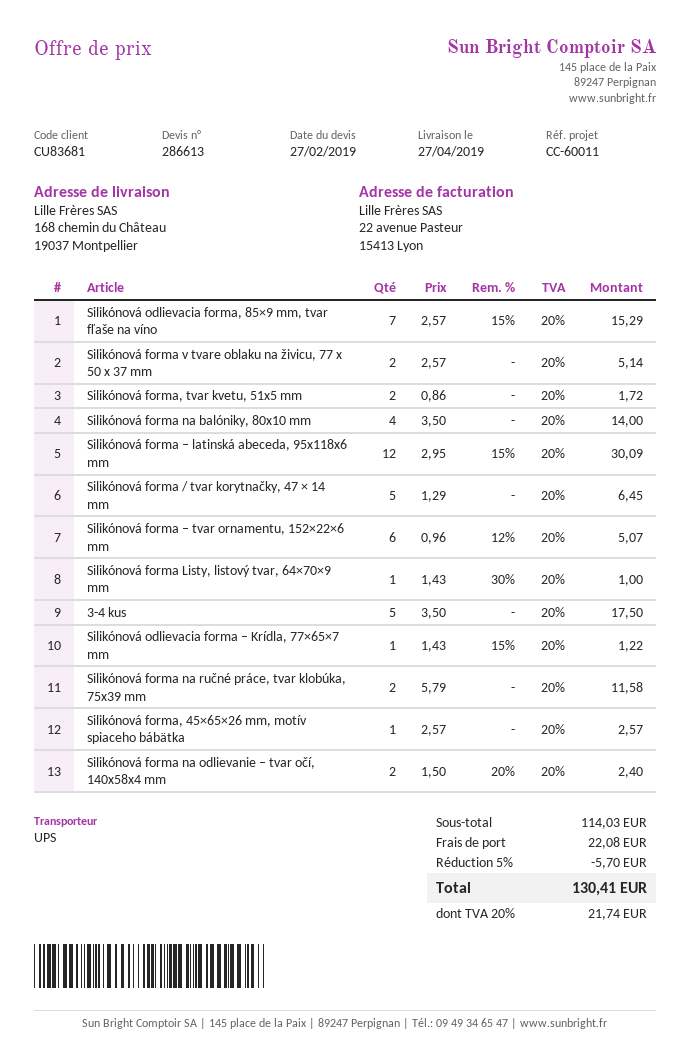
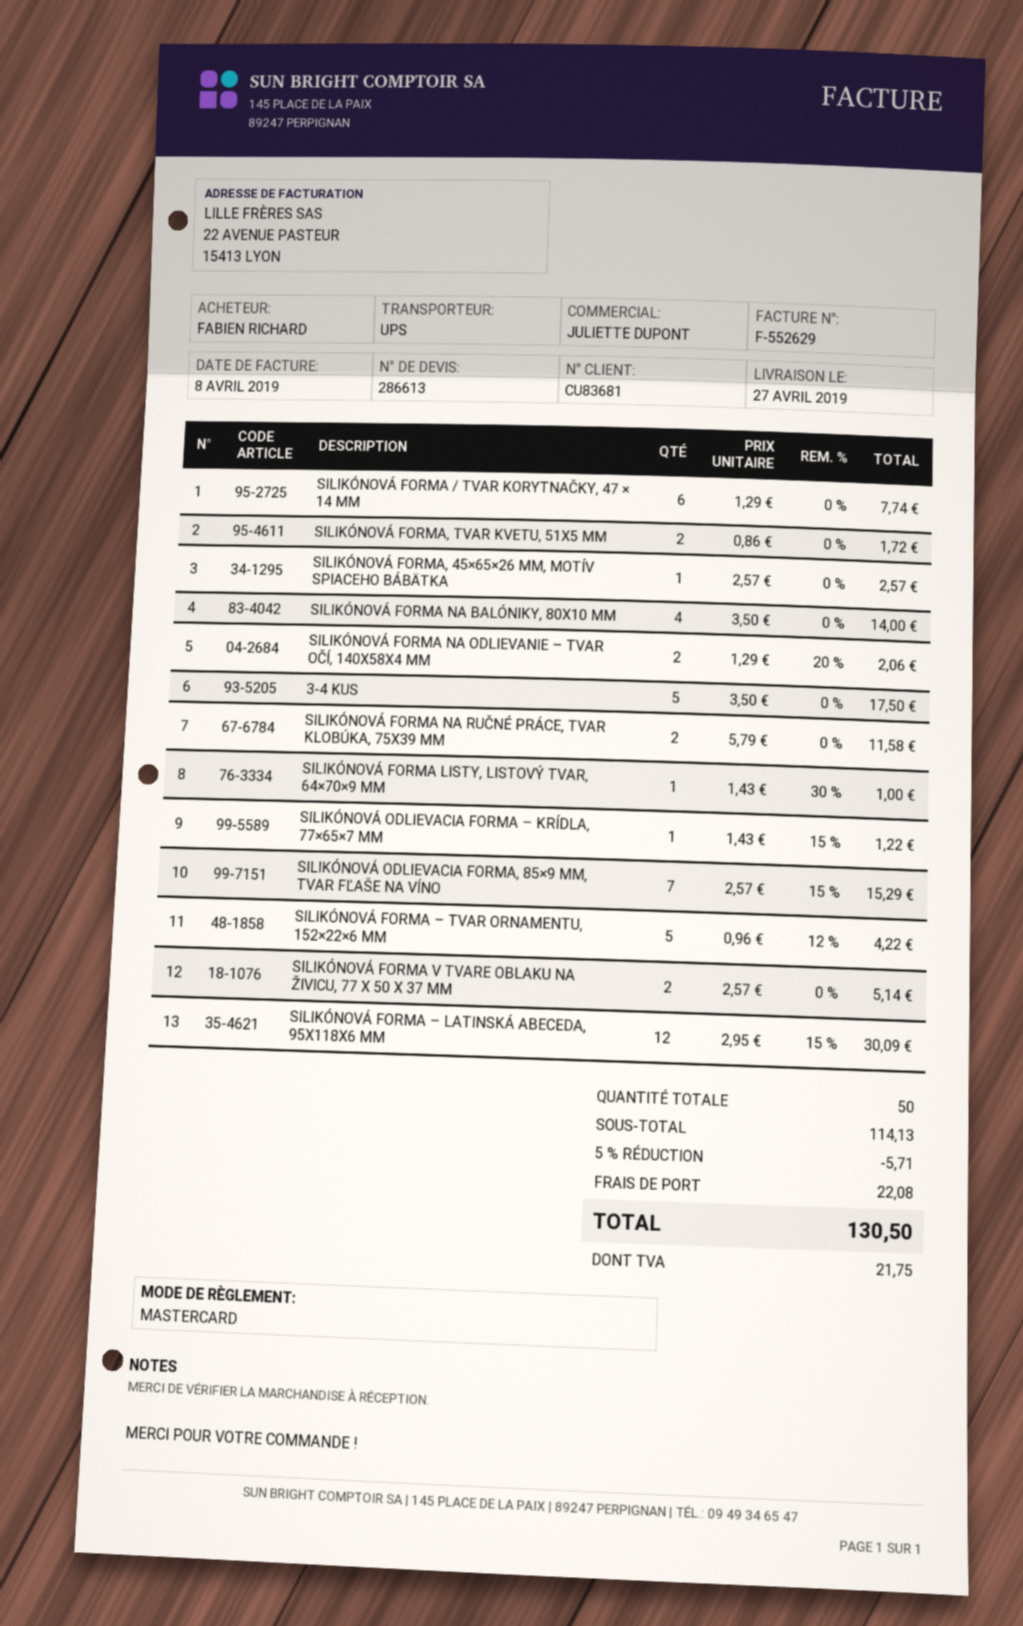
Silikónová forma / tvar korytnačky, 47 × 14 mm: 5 x 1.29 = 6.45 -> 6 x 1.29 = 7.74
Silikónová forma – tvar ornamentu, 152×22×6 mm: 6 x 0.96 - 12% = 5.07 -> 5 x 0.96 - 12% = 4.22
Silikónová forma na odlievanie – tvar očí, 140x58x4 mm: 2 x 1.50 - 20% = 2.40 -> 2 x 1.29 - 20% = 2.06
subtotal: 114.03 -> 114.13
discount: 5% = 5.70 -> 5% = 5.71
tax: 21.74 -> 21.75
total: 130.41 -> 130.50

